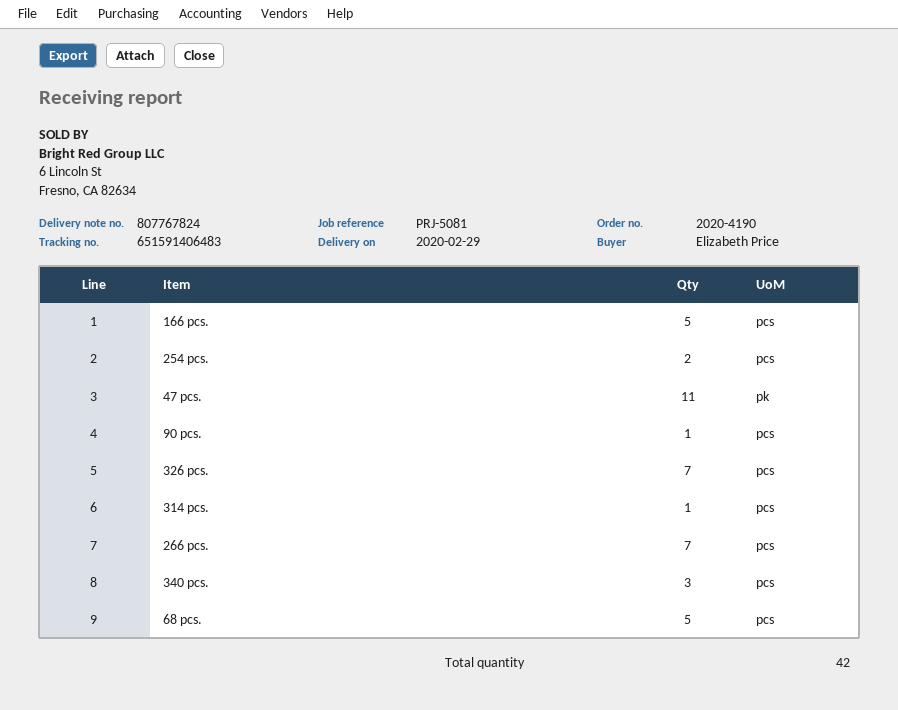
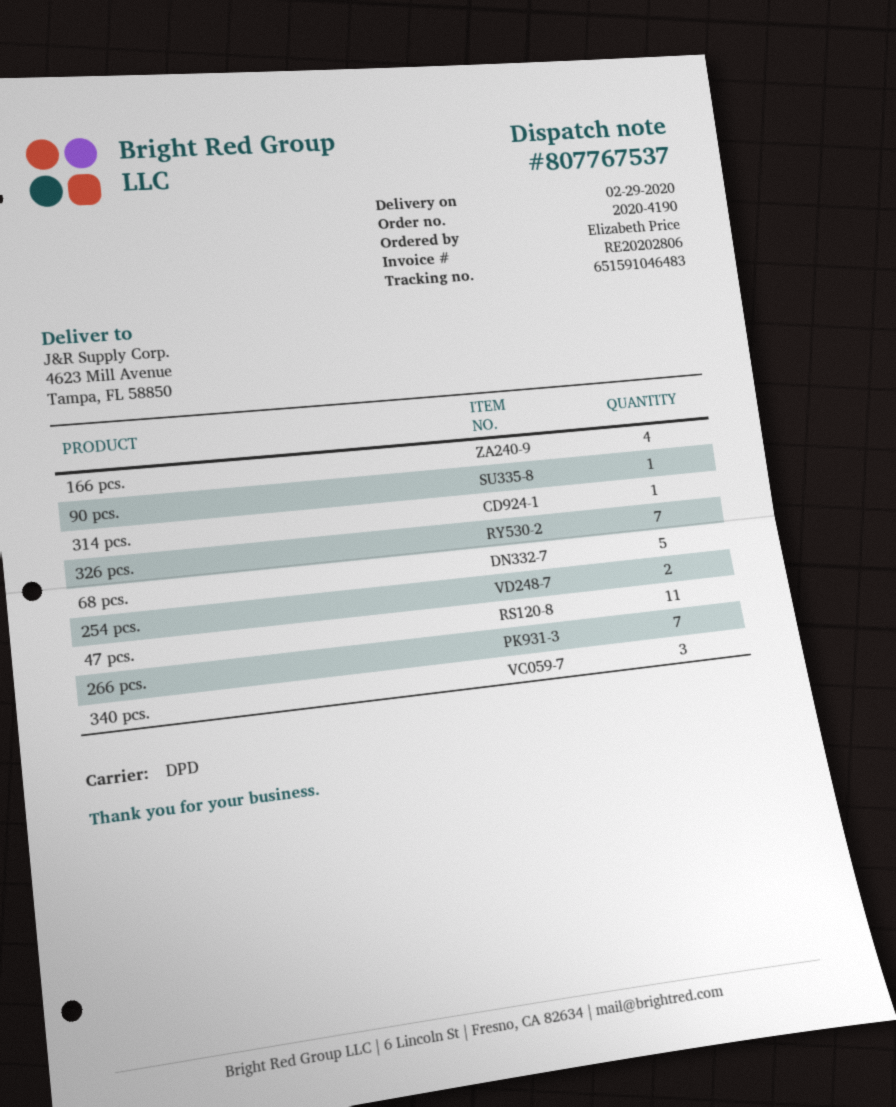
delivery note number: 807767824 -> 807767537
tracking number: 651591406483 -> 651591046483
166 pcs.: 5 -> 4

